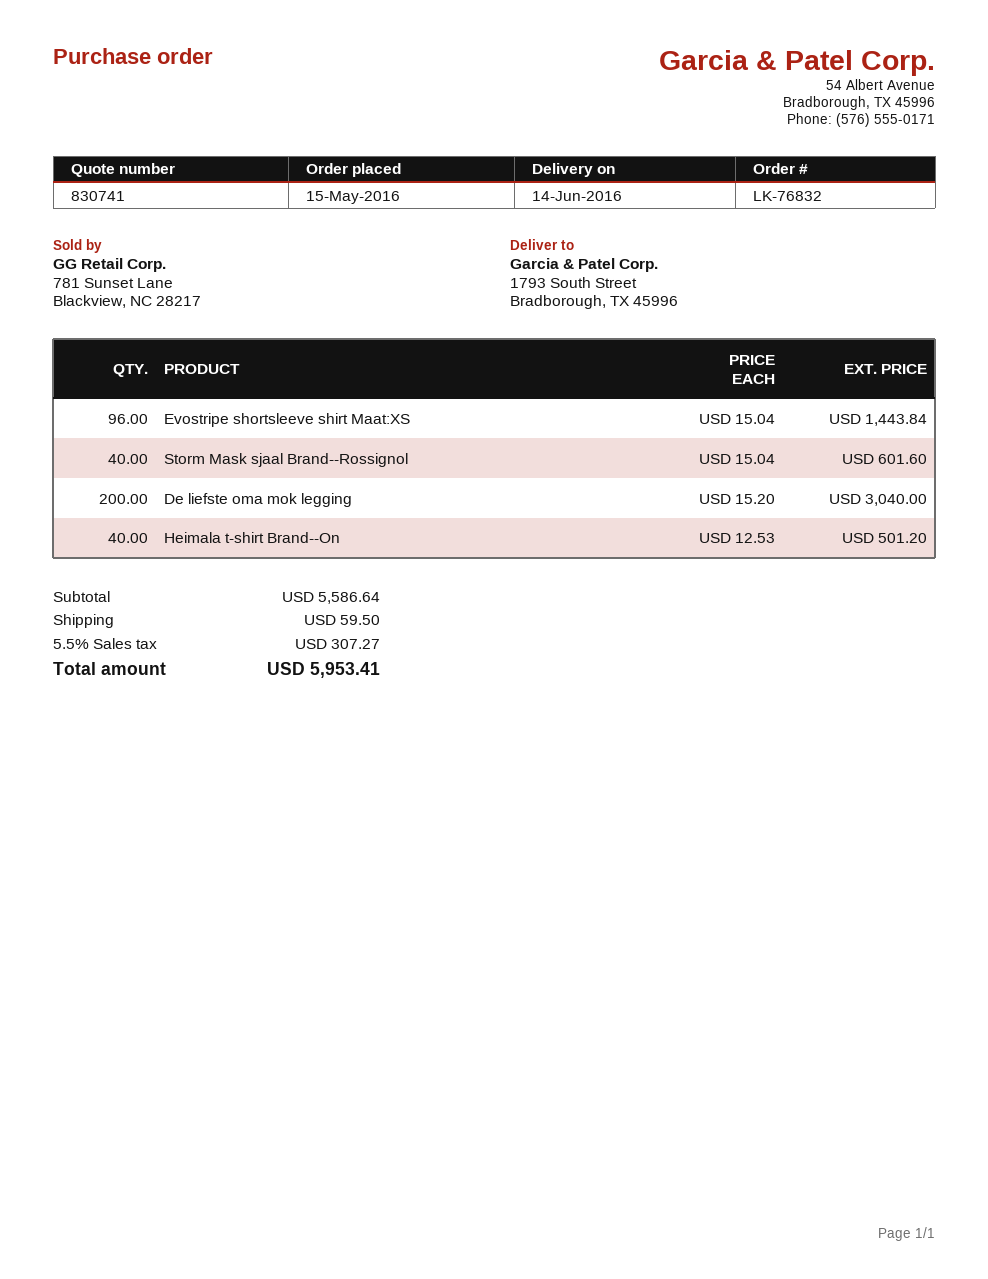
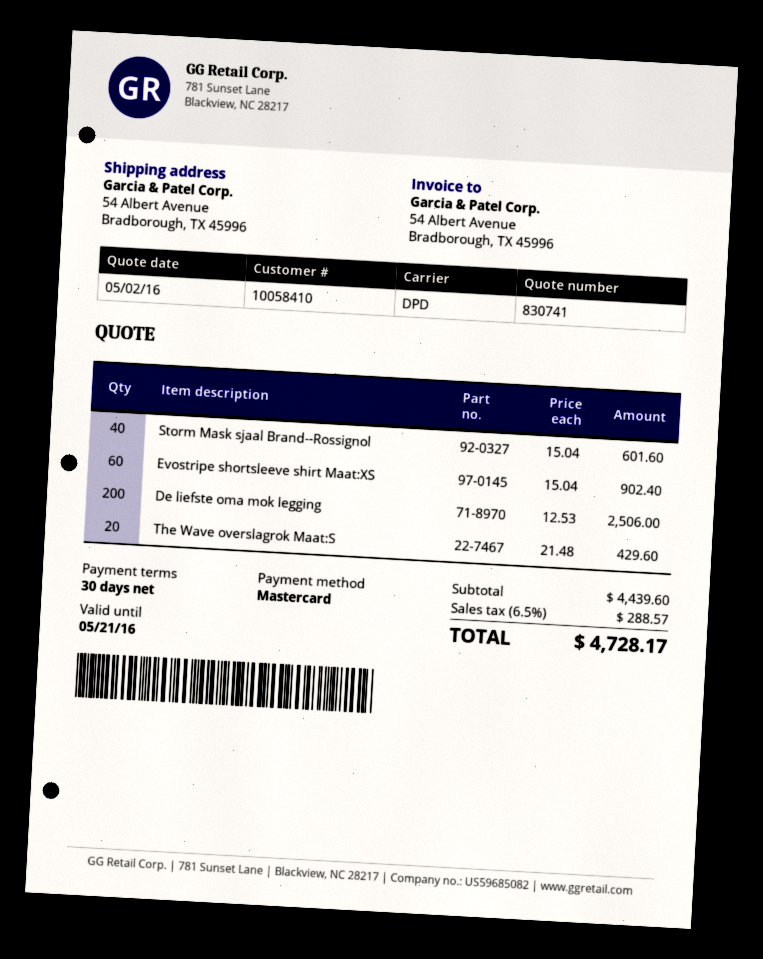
ship to: 1793 South Street, Bradborough, TX 45996 -> 54 Albert Avenue, Bradborough, TX 45996
Evostripe shortsleeve shirt Maat:XS: 96 x 15.04 = 1443.84 -> 60 x 15.04 = 902.40
De liefste oma mok legging: 200 x 15.20 = 3040.00 -> 200 x 12.53 = 2506.00
Heimala t-shirt Brand--On: 40 x 12.53 = 501.20 -> none
The Wave overslagrok Maat:S: none -> 20 x 21.48 = 429.60
subtotal: 5586.64 -> 4439.60
shipping: 59.50 -> none
tax: 5.5% = 307.27 -> 6.5% = 288.57
total: 5953.41 -> 4728.17

